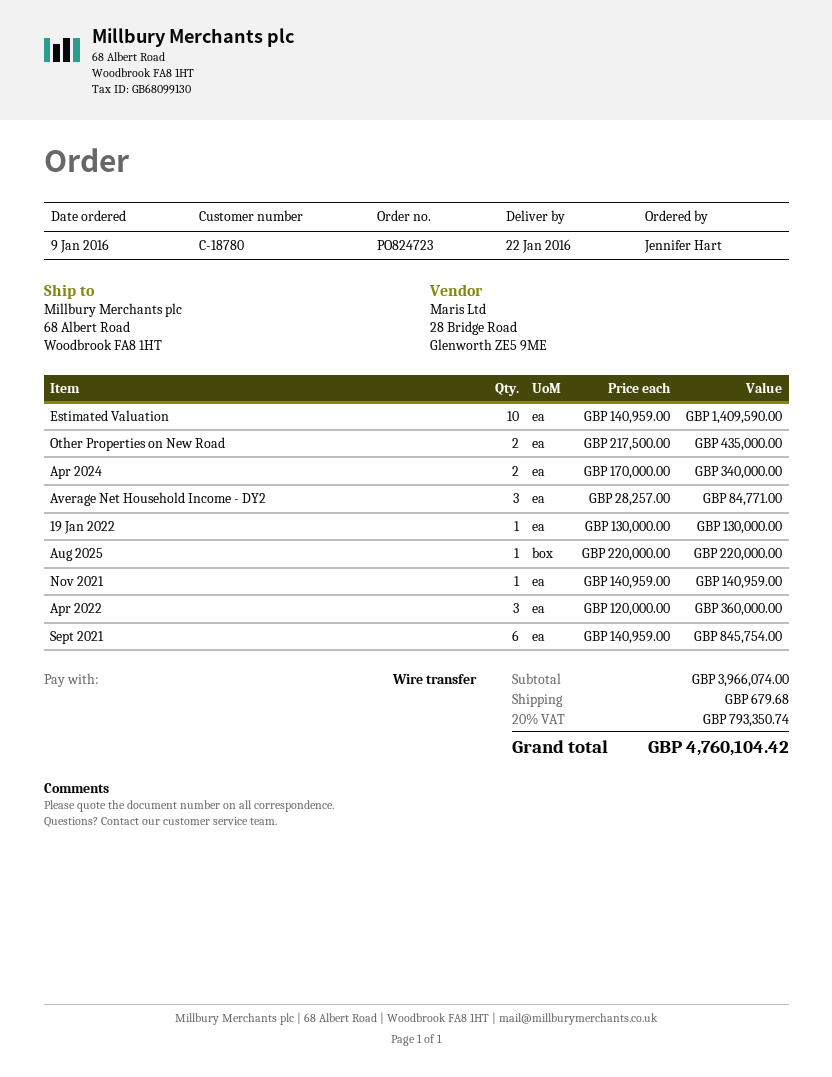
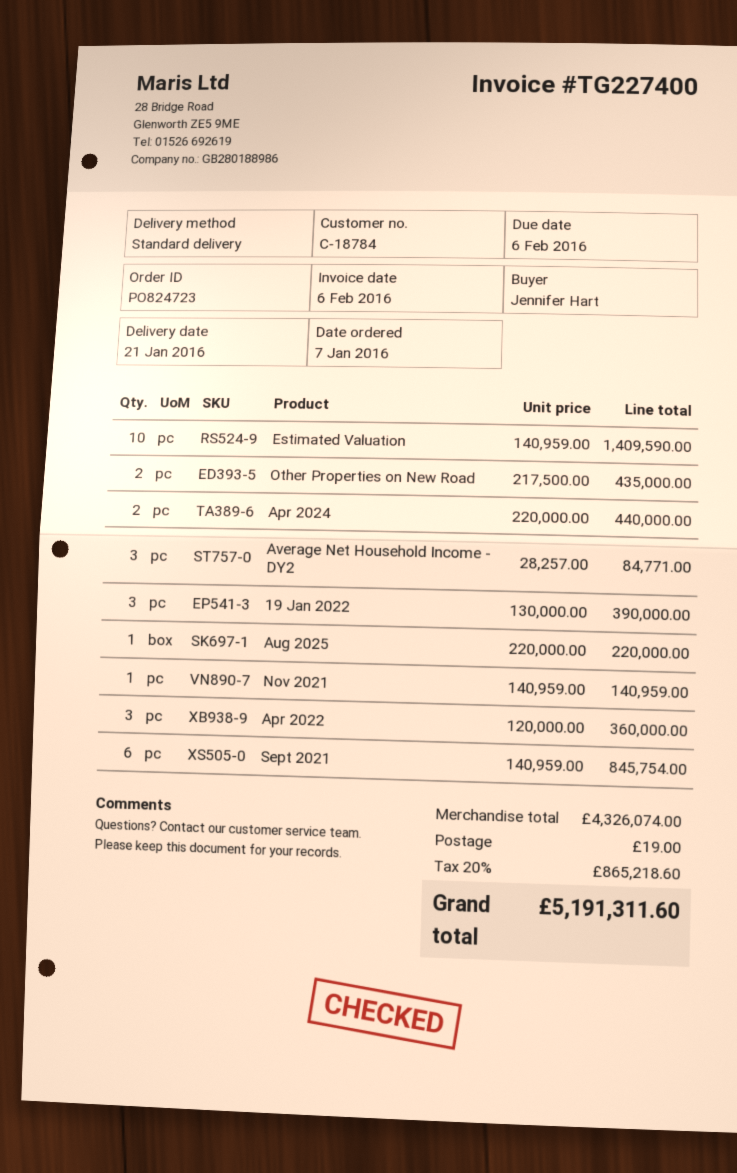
order date: 2016-01-09 -> 2016-01-07
delivery date: 2016-01-22 -> 2016-01-21
customer number: C-18780 -> C-18784
Apr 2024: 2 x 170000.00 = 340000.00 -> 2 x 220000.00 = 440000.00
19 Jan 2022: 1 x 130000.00 = 130000.00 -> 3 x 130000.00 = 390000.00
subtotal: 3966074.00 -> 4326074.00
shipping: 679.68 -> 19.00
tax: 20% = 793350.74 -> 20% = 865218.60
total: 4760104.42 -> 5191311.60

